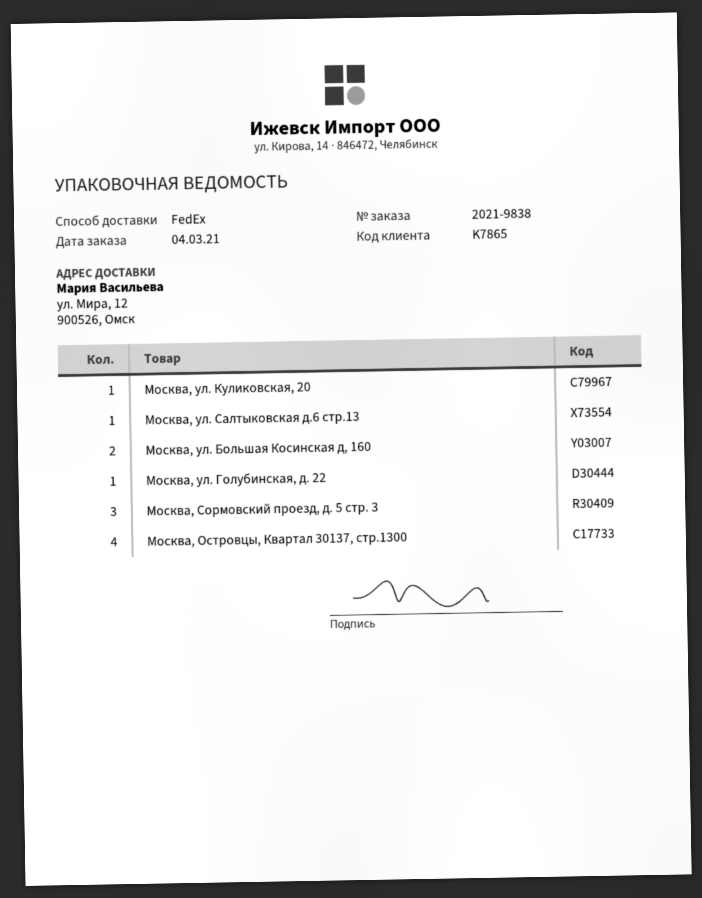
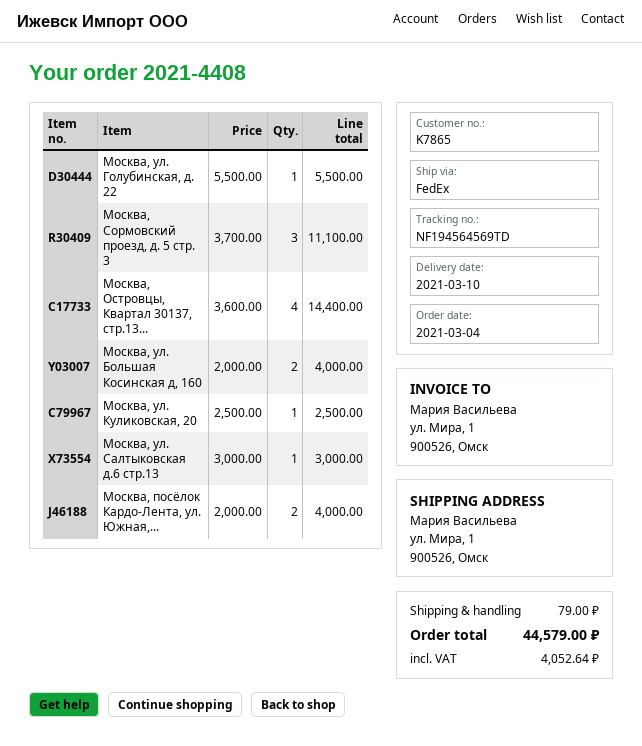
order number: 2021-9838 -> 2021-4408
ship to: ул. Мира, 12, 900526, Омск -> ул. Мира, 1, 900526, Омск
Москва, посёлок Кардо-Лента, ул. Южная,...: none -> 2

